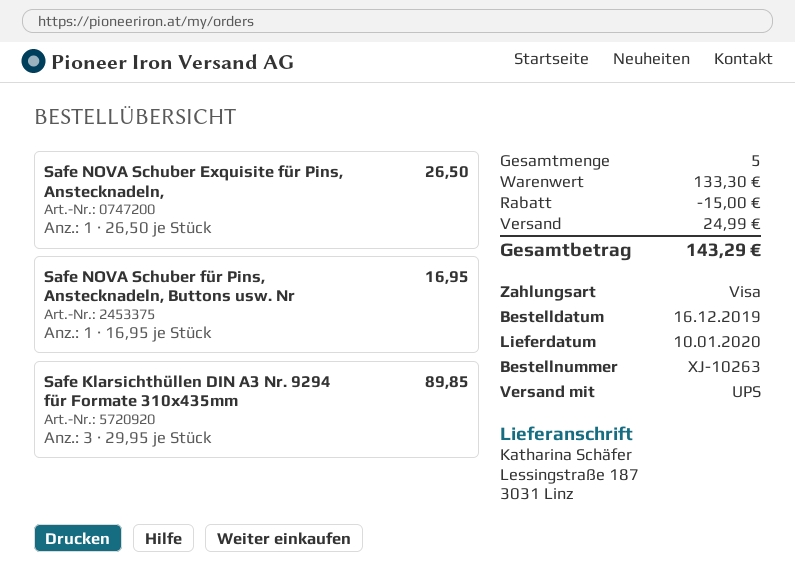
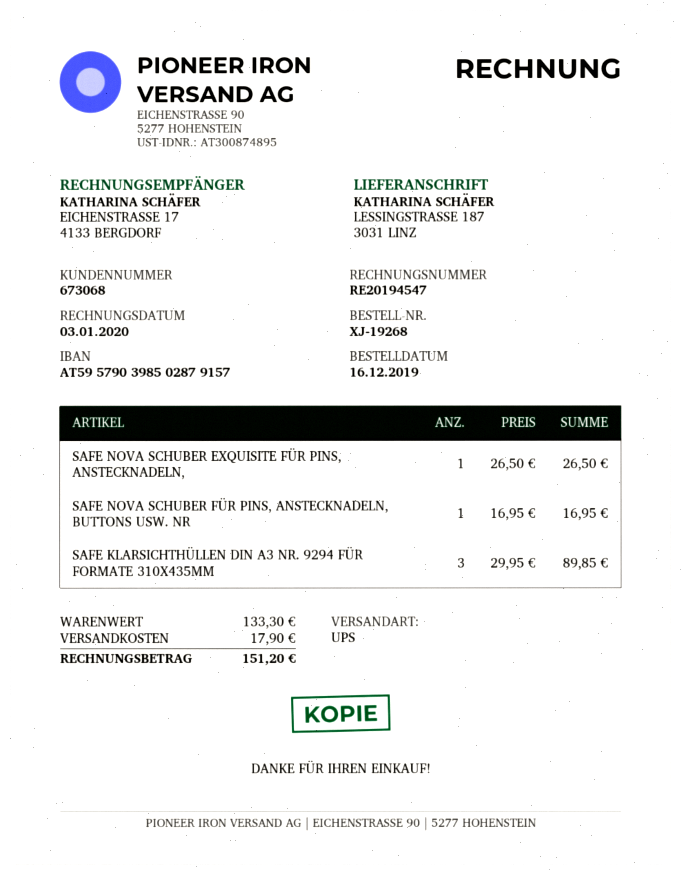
order number: XJ-10263 -> XJ-19268
discount: 15.00 -> none
shipping: 24.99 -> 17.90
total: 143.29 -> 151.20

